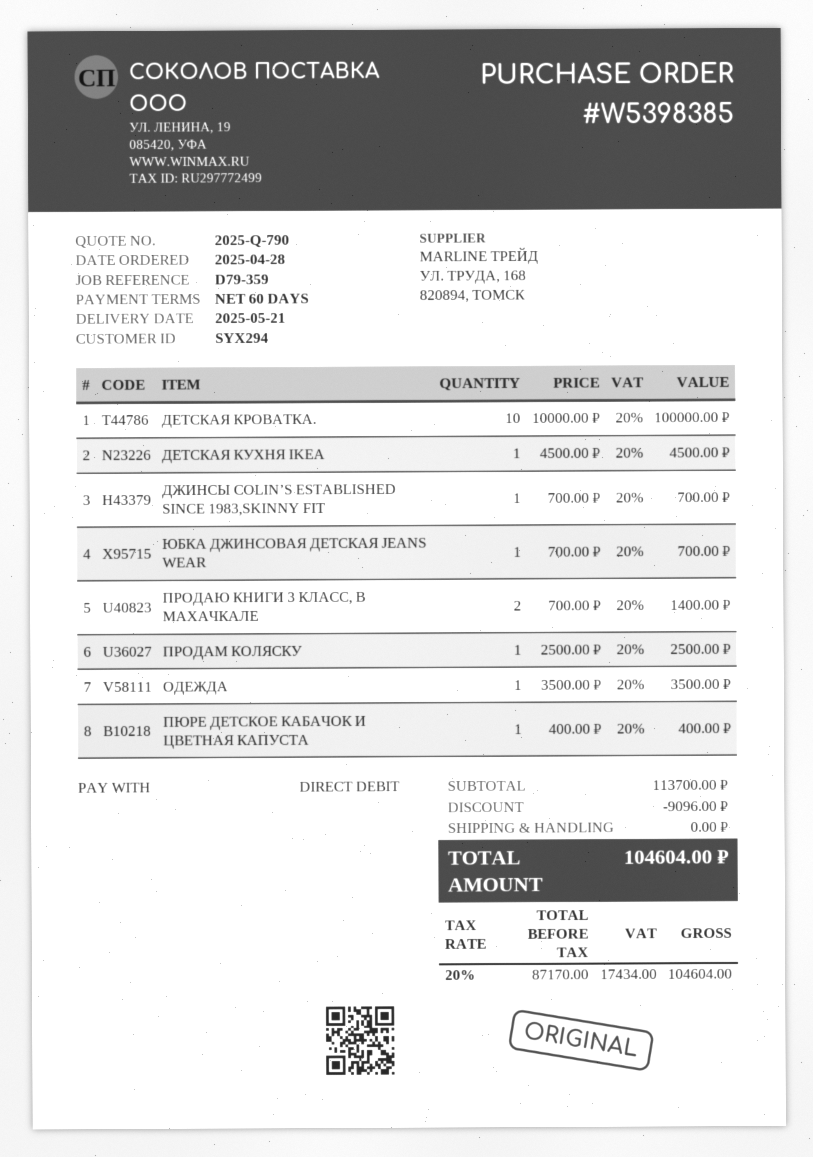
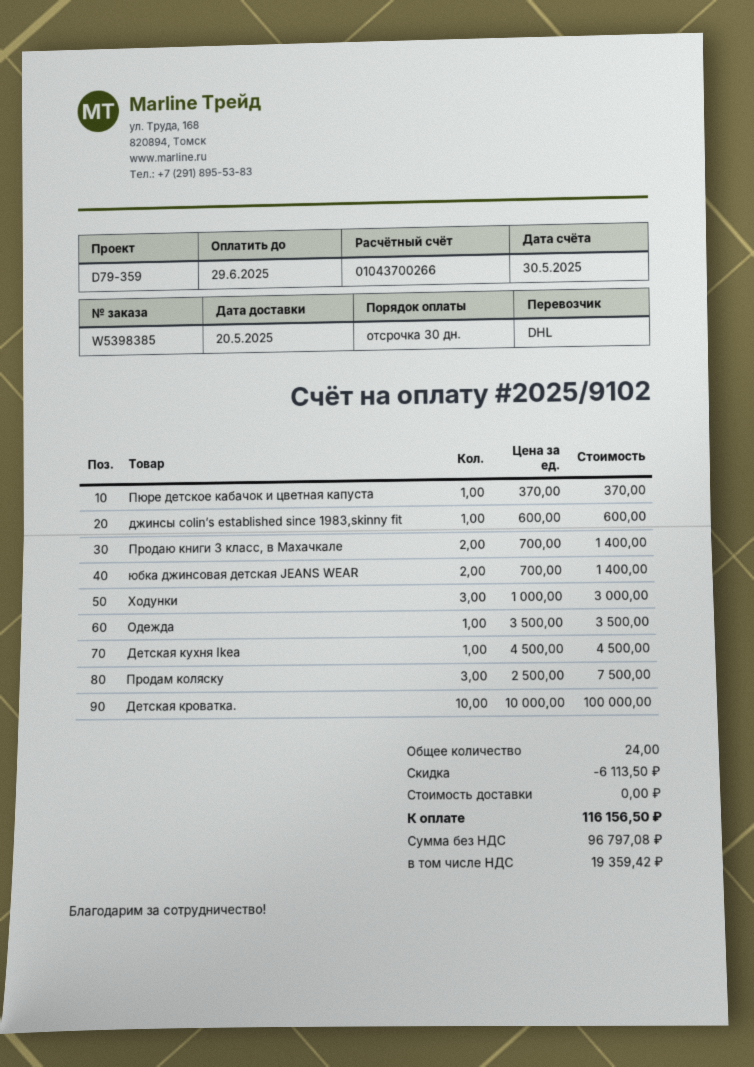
delivery date: 2025-05-21 -> 2025-05-20
payment terms: 60 days -> 30 days
ДЖИНСЫ COLIN’S ESTABLISHED SINCE 1983,SKINNY FIT: 1 x 700.00 = 700.00 -> 1 x 600.00 = 600.00
ЮБКА ДЖИНСОВАЯ ДЕТСКАЯ JEANS WEAR: 1 x 700.00 = 700.00 -> 2 x 700.00 = 1400.00
ПРОДАМ КОЛЯСКУ: 1 x 2500.00 = 2500.00 -> 3 x 2500.00 = 7500.00
ПЮРЕ ДЕТСКОЕ КАБАЧОК И ЦВЕТНАЯ КАПУСТА: 1 x 400.00 = 400.00 -> 1 x 370.00 = 370.00
Ходунки: none -> 3 x 1000.00 = 3000.00
discount: 9096.00 -> 6113.50
net: 87170.00 -> 96797.08
tax: 17434.00 -> 19359.42
total: 104604.00 -> 116156.50

